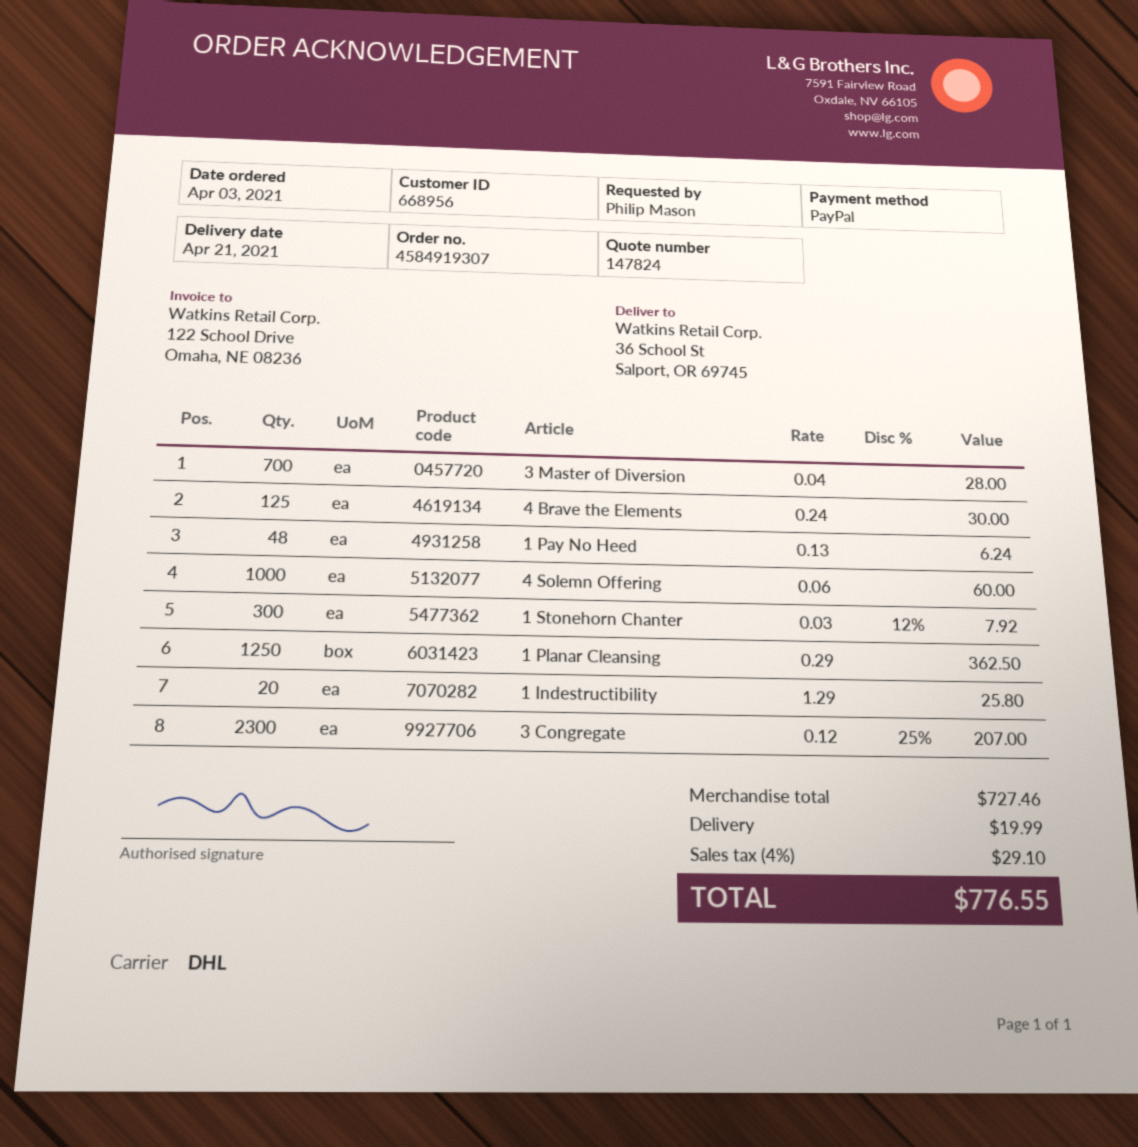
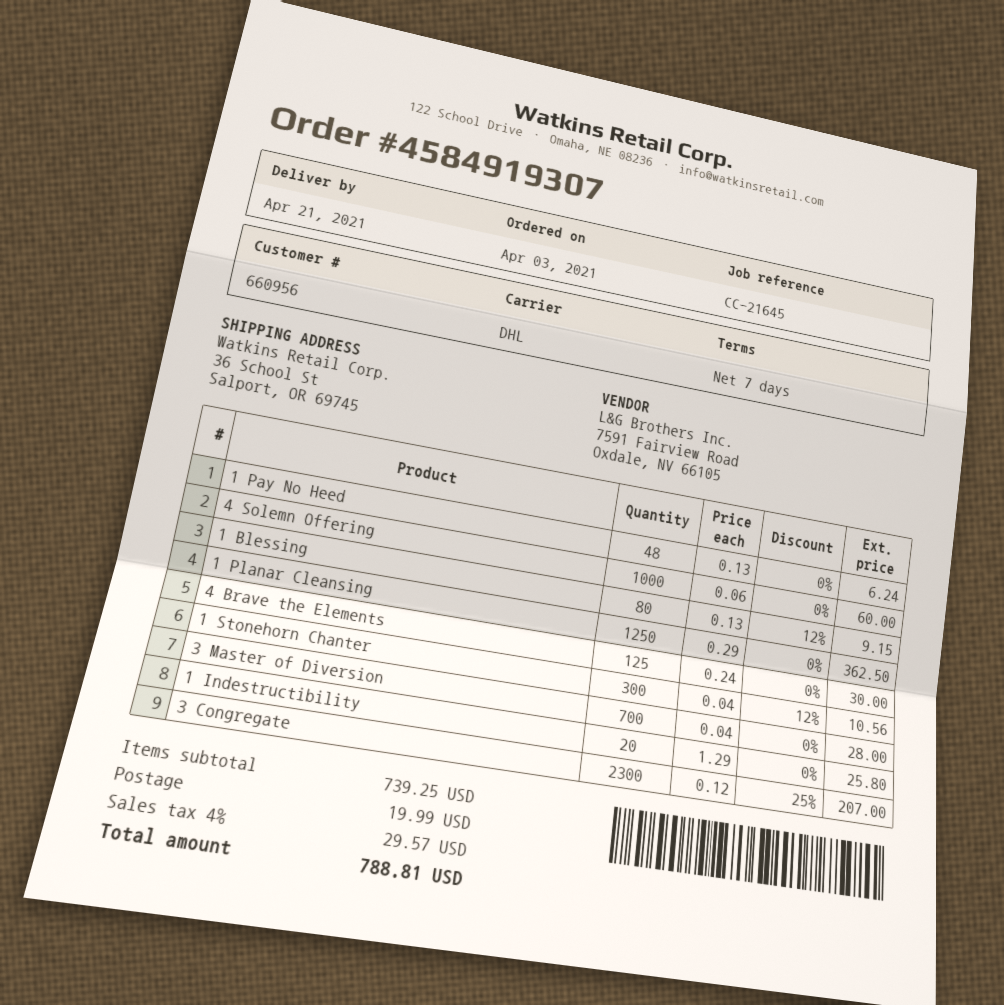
customer number: 668956 -> 660956
1 Stonehorn Chanter: 300 x 0.03 - 12% = 7.92 -> 300 x 0.04 - 12% = 10.56
1 Blessing: none -> 80 x 0.13 - 12% = 9.15
subtotal: 727.46 -> 739.25
tax: 4% = 29.10 -> 4% = 29.57
total: 776.55 -> 788.81

